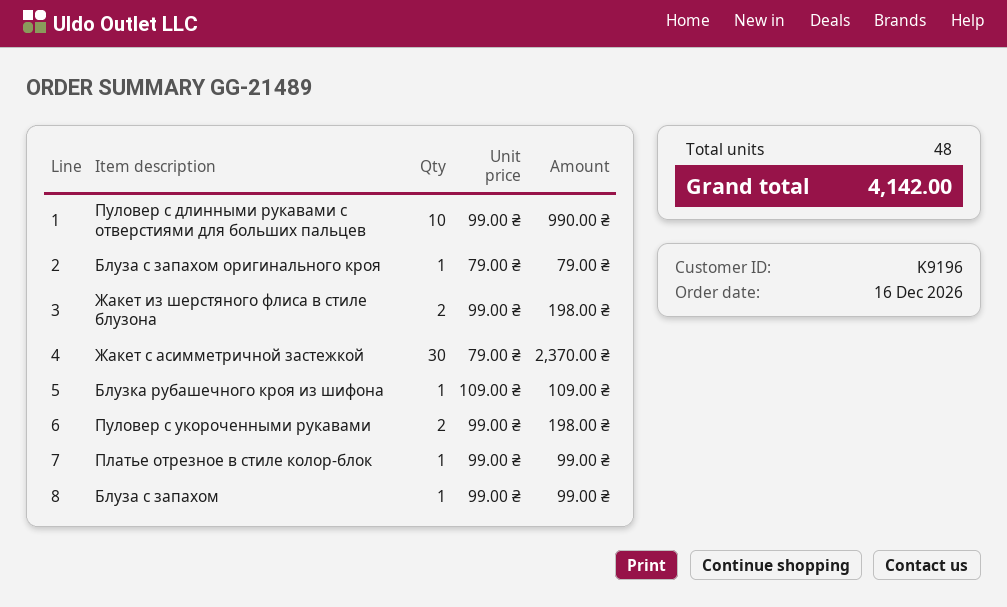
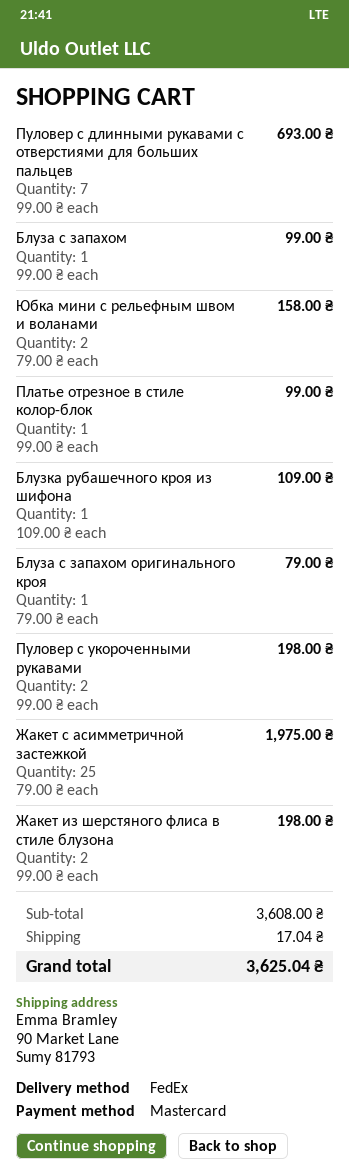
Пуловер с длинными рукавами с отверстиями для больших пальцев: 10 x 99.00 = 990.00 -> 7 x 99.00 = 693.00
Жакет с асимметричной застежкой: 30 x 79.00 = 2370.00 -> 25 x 79.00 = 1975.00
Юбка мини с рельефным швом и воланами: none -> 2 x 79.00 = 158.00
shipping: none -> 17.04
total: 4142.00 -> 3625.04

